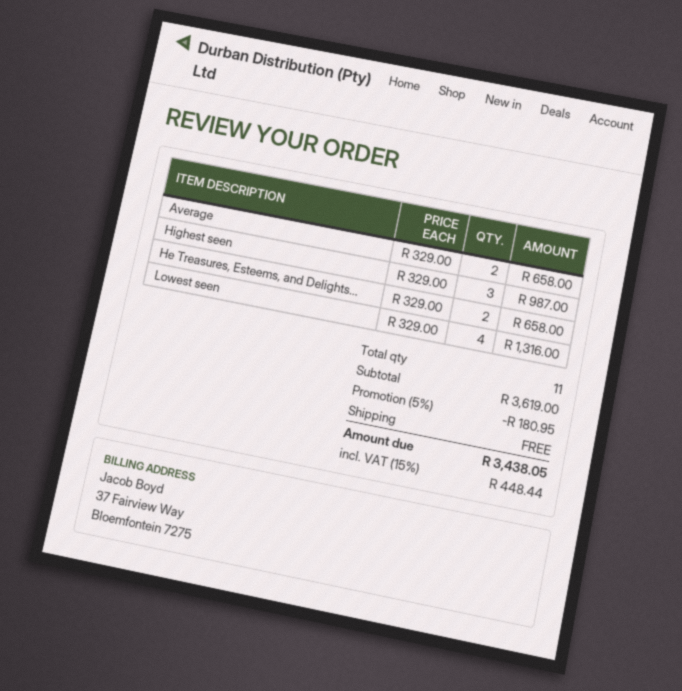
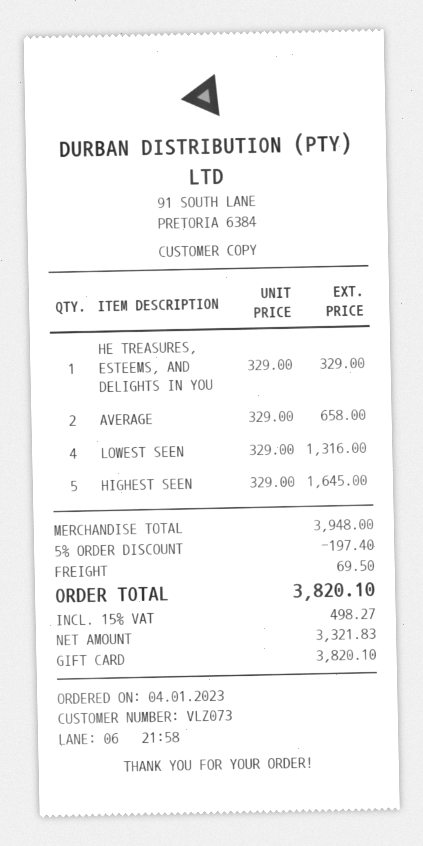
Highest seen: 3 x 329.00 = 987.00 -> 5 x 329.00 = 1645.00
He Treasures, Esteems, and Delights...: 2 x 329.00 = 658.00 -> 1 x 329.00 = 329.00
subtotal: 3619.00 -> 3948.00
discount: 5% = 180.95 -> 5% = 197.40
shipping: 0.00 -> 69.50
tax: 15% = 448.44 -> 15% = 498.27
total: 3438.05 -> 3820.10

